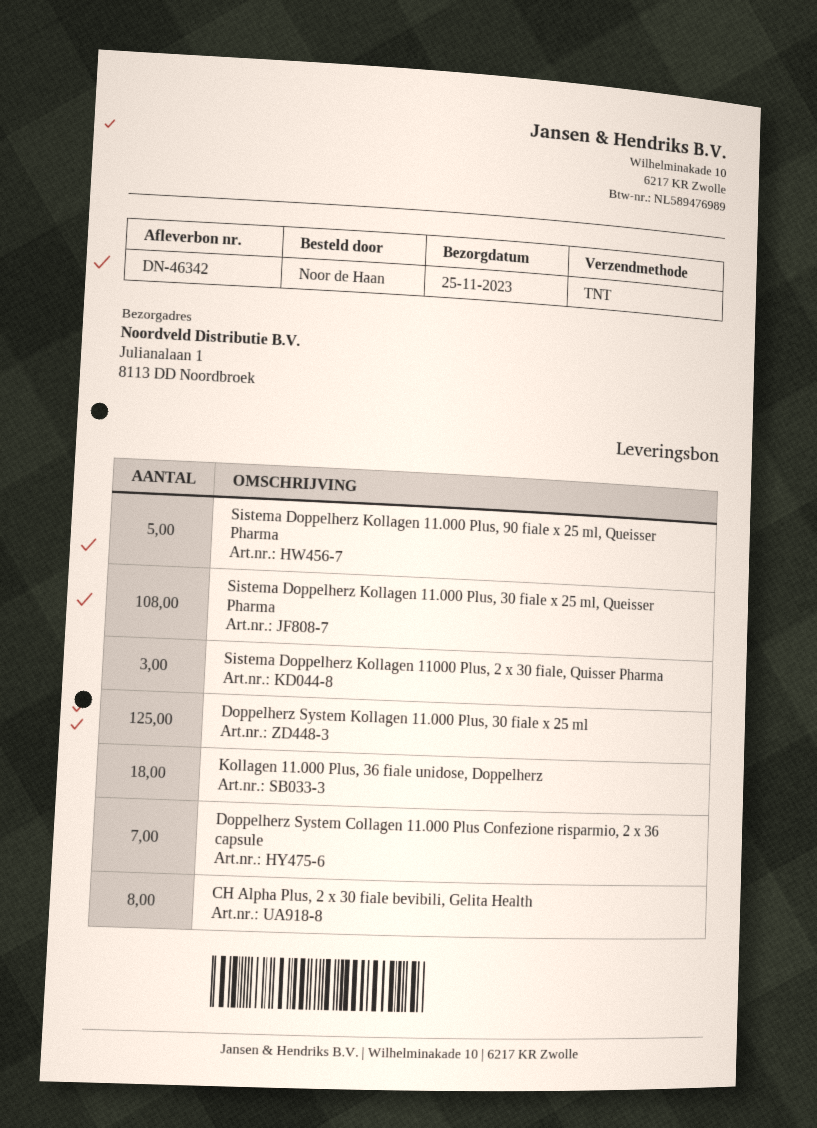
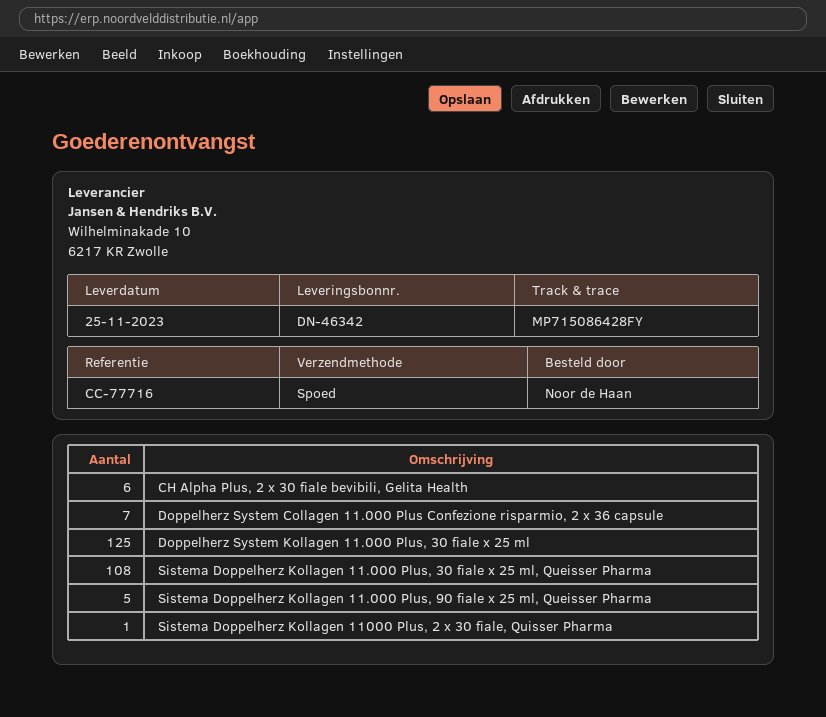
shipping method: TNT -> express
Sistema Doppelherz Kollagen 11000 Plus, 2 x 30 fiale, Quisser Pharma: 3 -> 1
Kollagen 11.000 Plus, 36 fiale unidose, Doppelherz: 18 -> none
CH Alpha Plus, 2 x 30 fiale bevibili, Gelita Health: 8 -> 6

